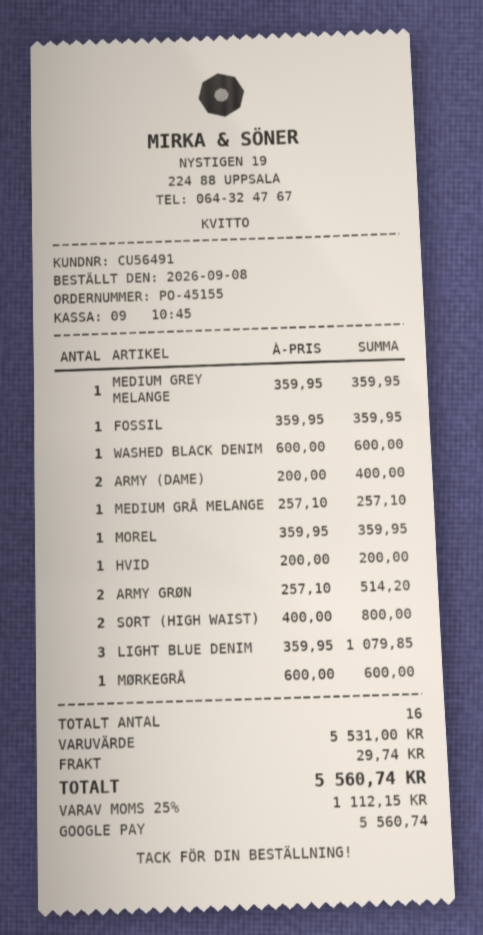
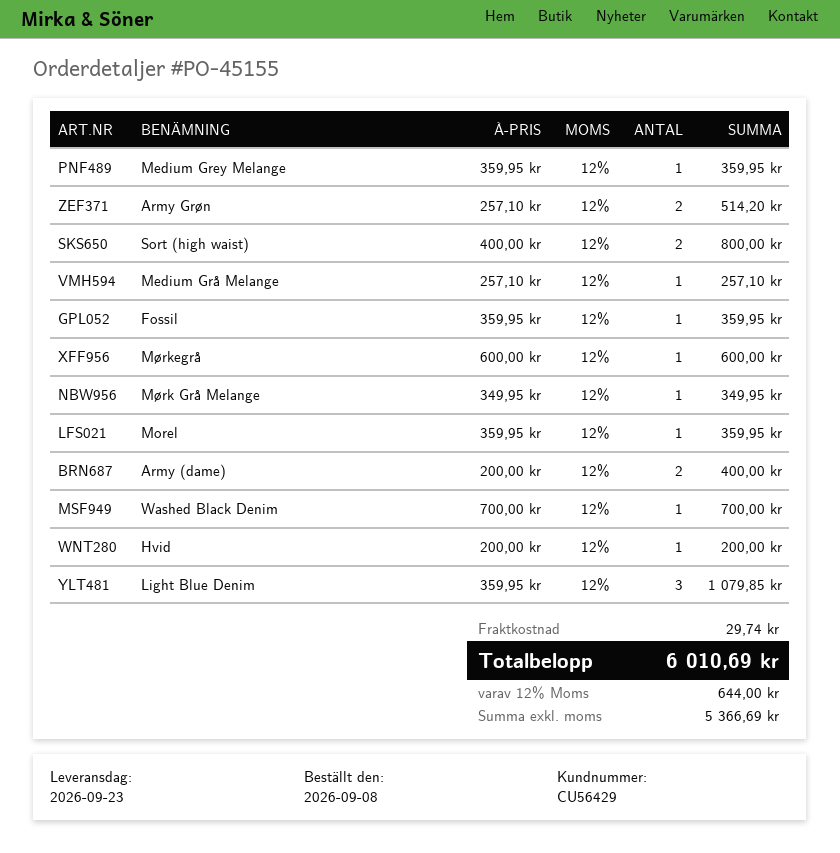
customer number: CU56491 -> CU56429
WASHED BLACK DENIM: 1 x 600.00 = 600.00 -> 1 x 700.00 = 700.00
Mørk Grå Melange: none -> 1 x 349.95 = 349.95
tax: 25% = 1112.15 -> 12% = 644.00
total: 5560.74 -> 6010.69

